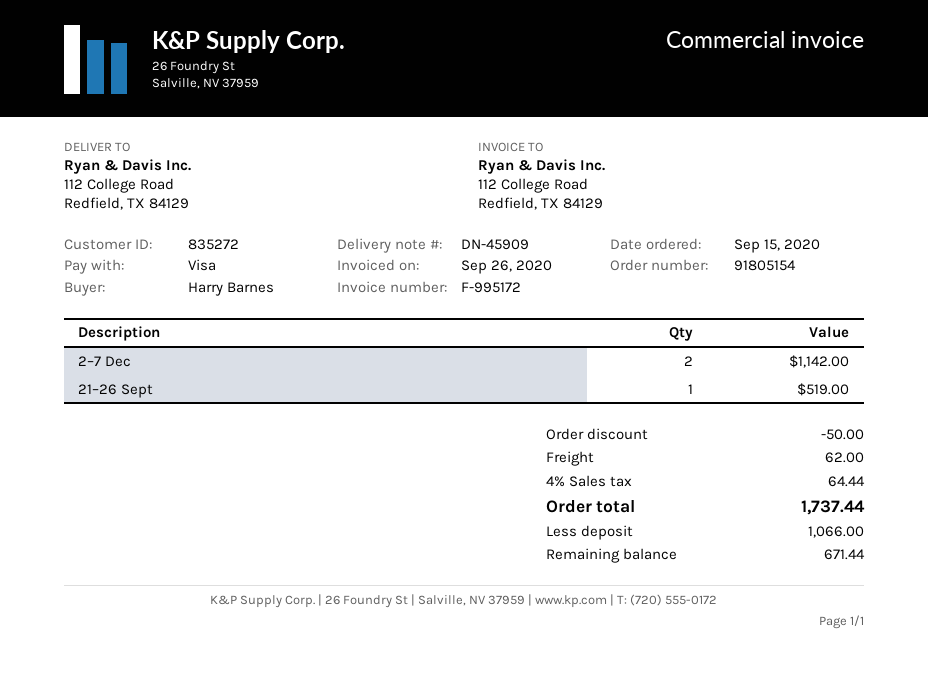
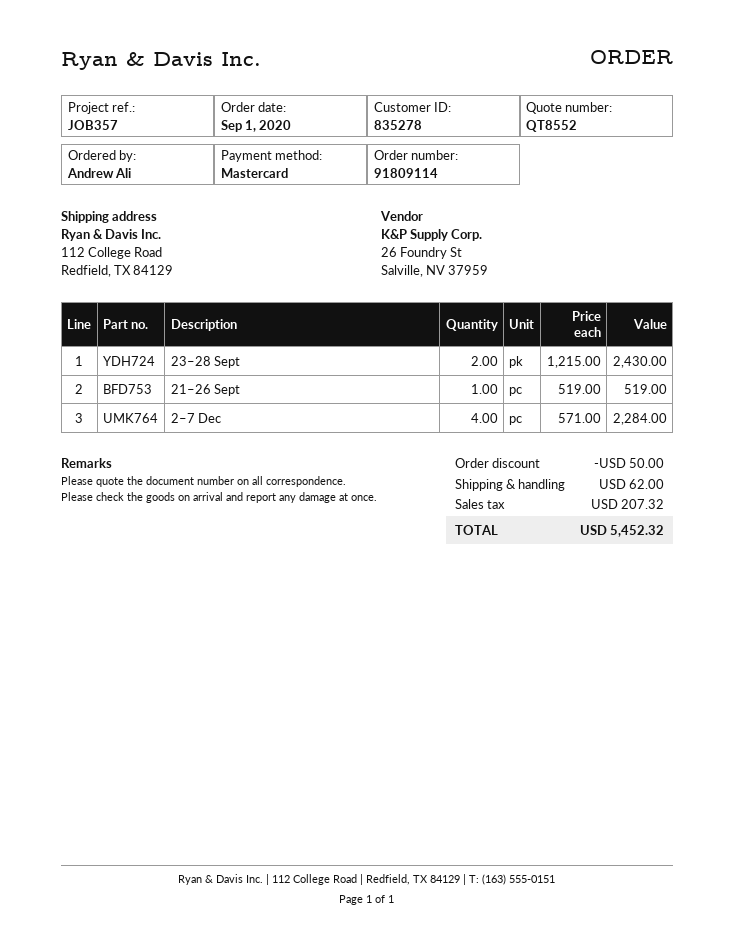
order number: 91805154 -> 91809114
order date: 2020-09-15 -> 2020-09-01
customer number: 835272 -> 835278
ordered by: Harry Barnes -> Andrew Ali
payment method: Visa -> Mastercard
2–7 Dec: 2 for 1142.00 -> 4 for 2284.00
23–28 Sept: none -> 2 for 2430.00
tax: 64.44 -> 207.32
total: 1737.44 -> 5452.32

